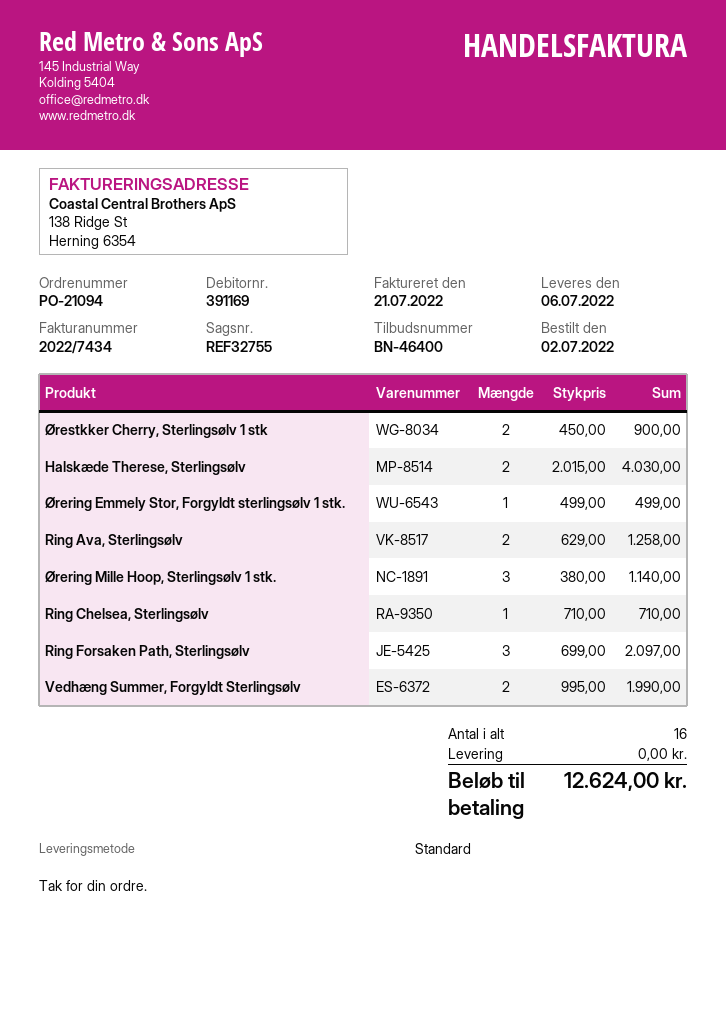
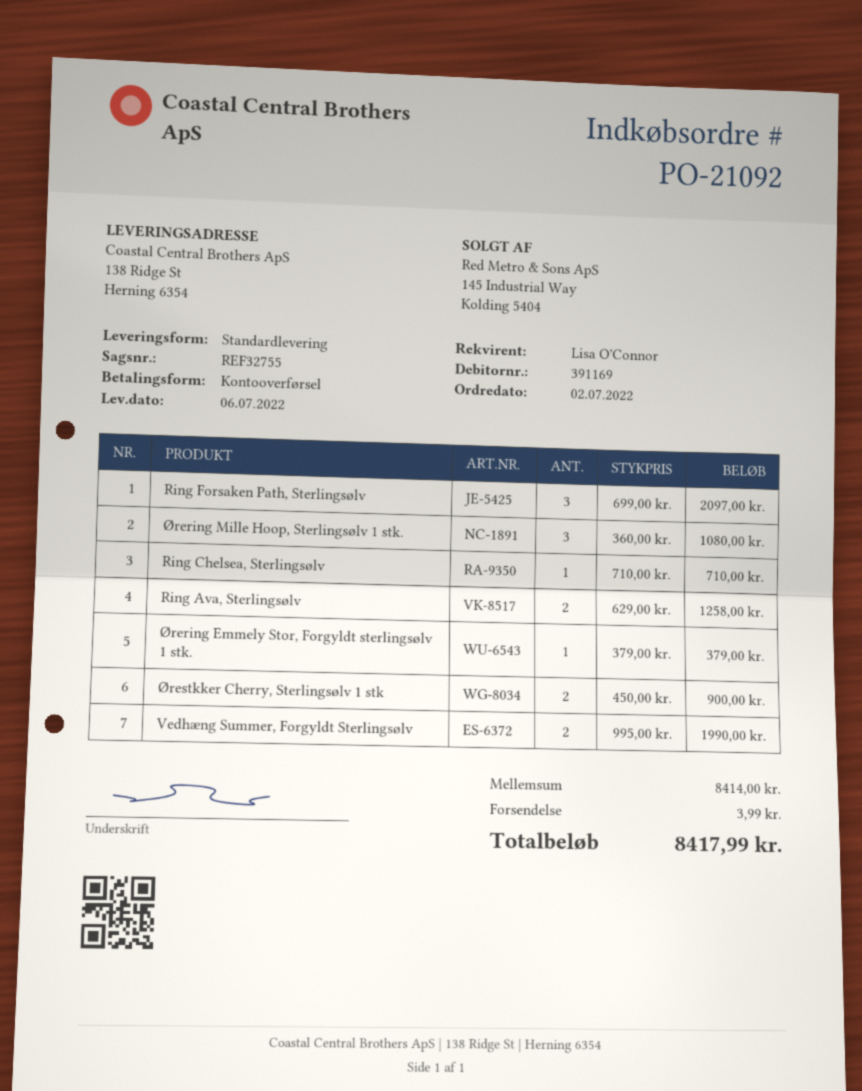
order number: PO-21094 -> PO-21092
Halskæde Therese, Sterlingsølv: 2 x 2015.00 = 4030.00 -> none
Ørering Emmely Stor, Forgyldt sterlingsølv 1 stk.: 1 x 499.00 = 499.00 -> 1 x 379.00 = 379.00
Ørering Mille Hoop, Sterlingsølv 1 stk.: 3 x 380.00 = 1140.00 -> 3 x 360.00 = 1080.00
shipping: 0.00 -> 3.99
total: 12624.00 -> 8417.99

